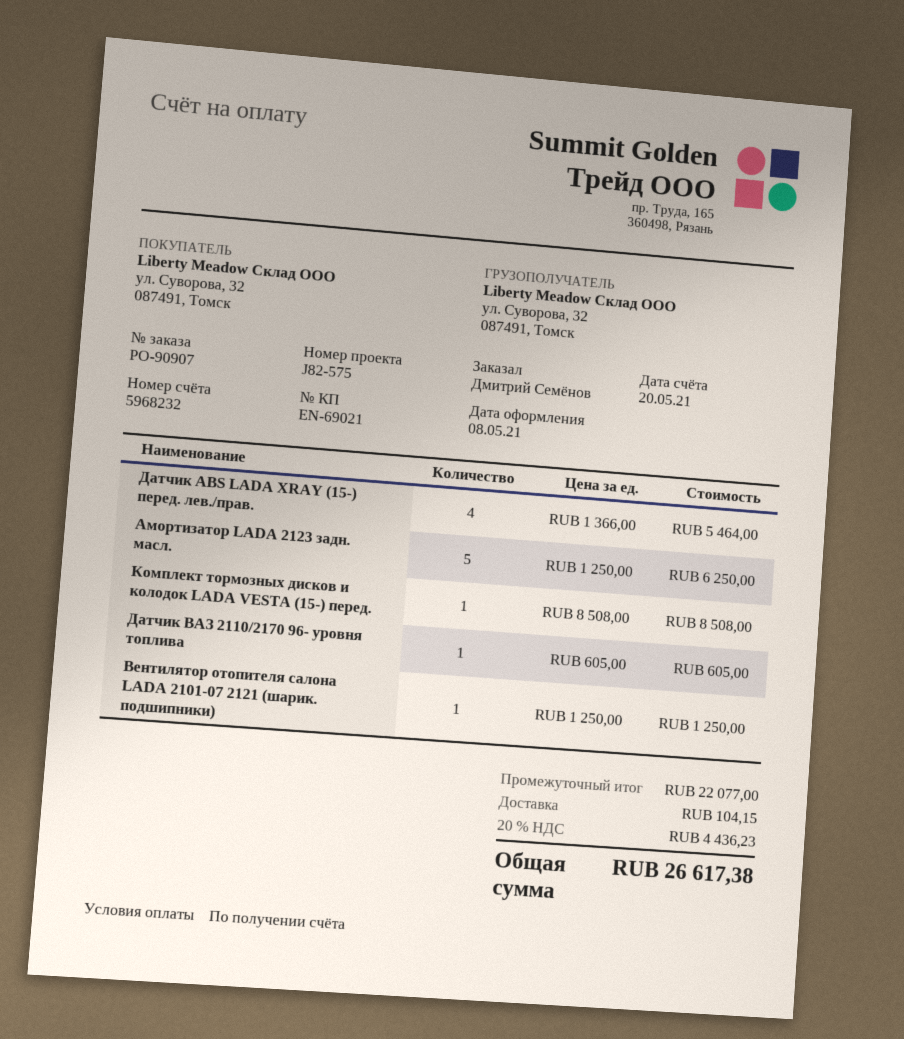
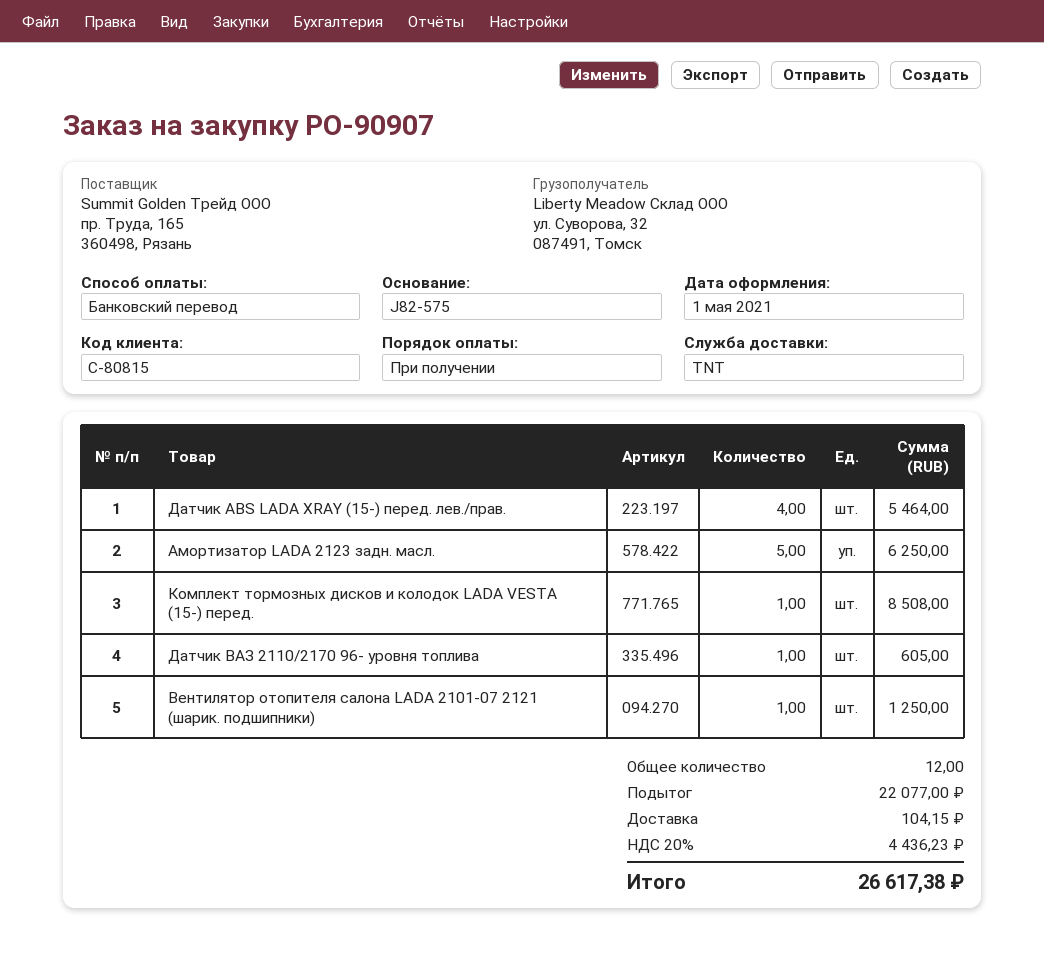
order date: 2021-05-08 -> 2021-05-01

